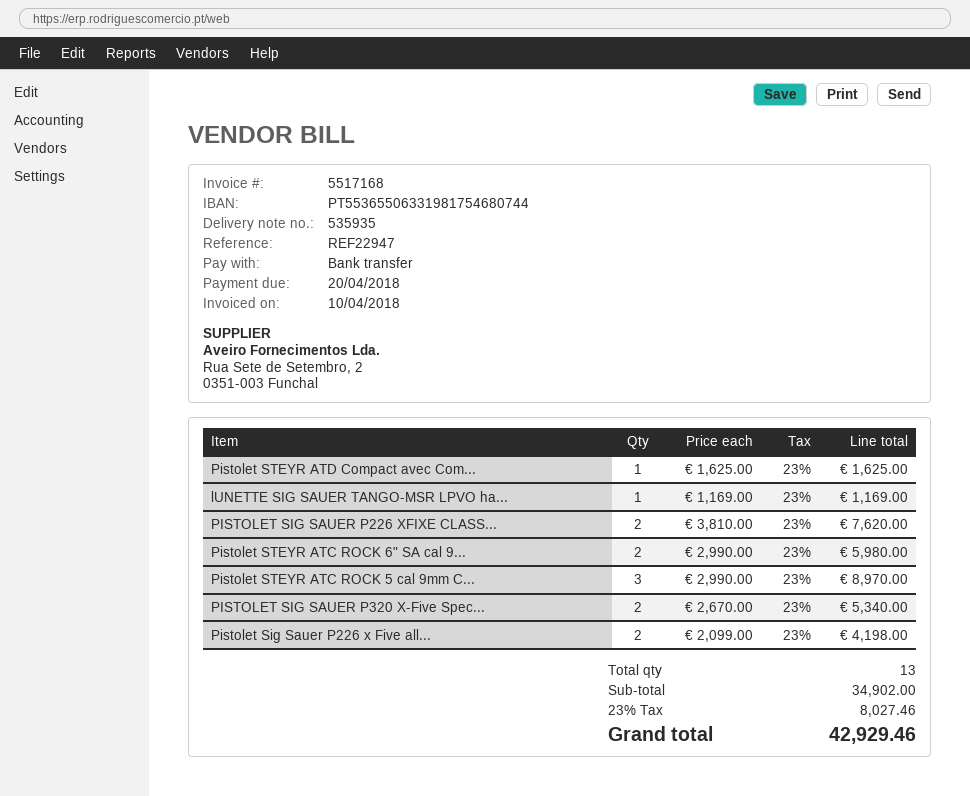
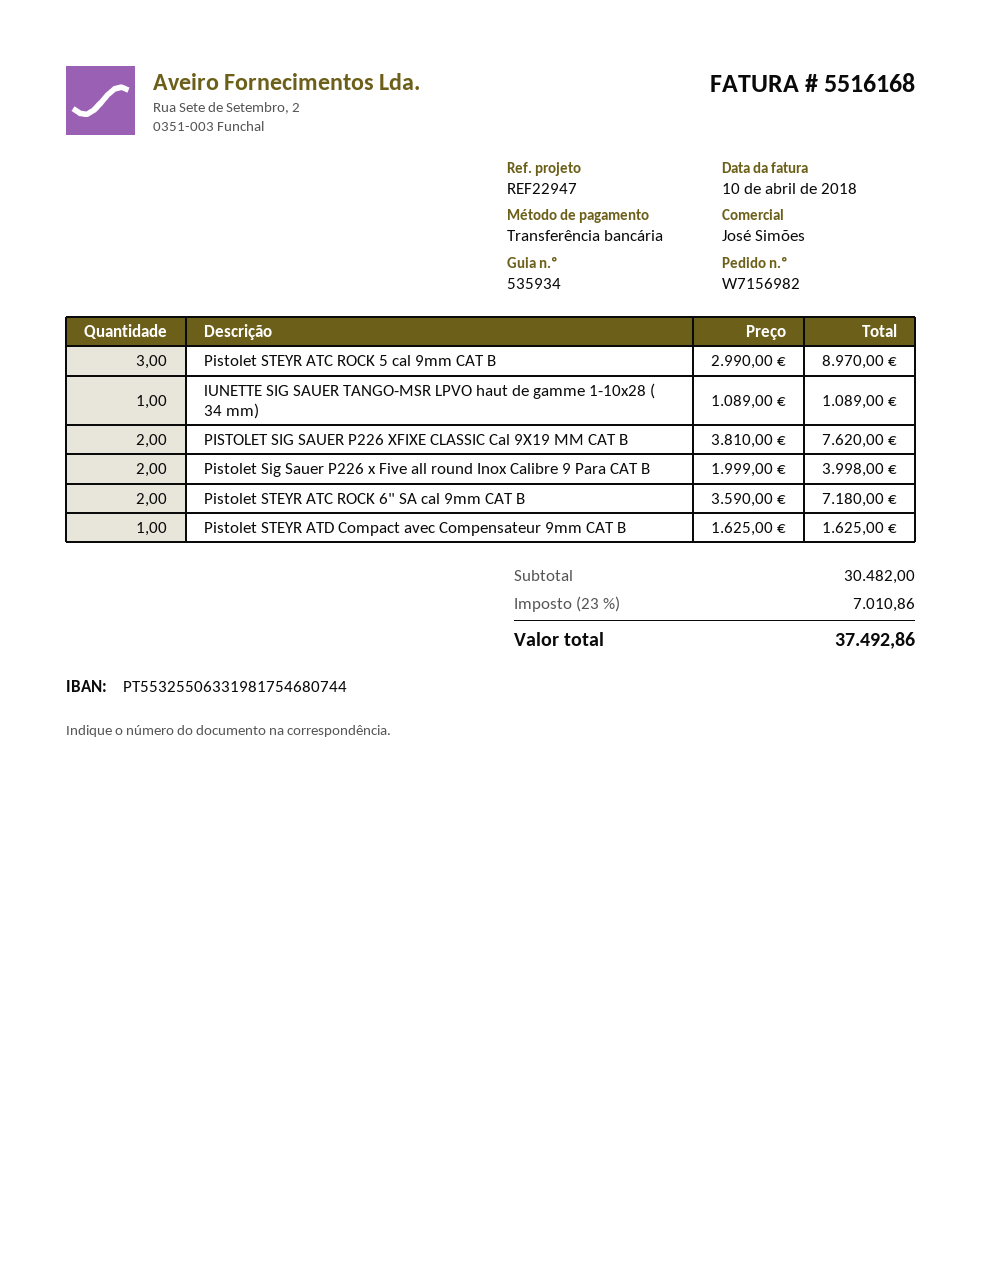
delivery note number: 535935 -> 535934
invoice number: 5517168 -> 5516168
bank account: PT55365506331981754680744 -> PT55325506331981754680744
lUNETTE SIG SAUER TANGO-MSR LPVO ha...: 1 x 1169.00 = 1169.00 -> 1 x 1089.00 = 1089.00
Pistolet STEYR ATC ROCK 6" SA cal 9...: 2 x 2990.00 = 5980.00 -> 2 x 3590.00 = 7180.00
PISTOLET SIG SAUER P320 X-Five Spec...: 2 x 2670.00 = 5340.00 -> none
Pistolet Sig Sauer P226 x Five all...: 2 x 2099.00 = 4198.00 -> 2 x 1999.00 = 3998.00
subtotal: 34902.00 -> 30482.00
tax: 23% = 8027.46 -> 23% = 7010.86
total: 42929.46 -> 37492.86

